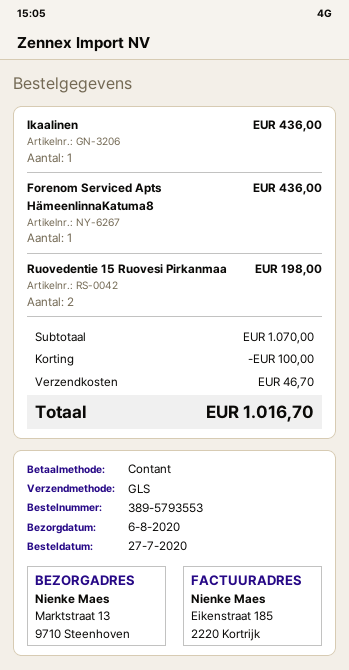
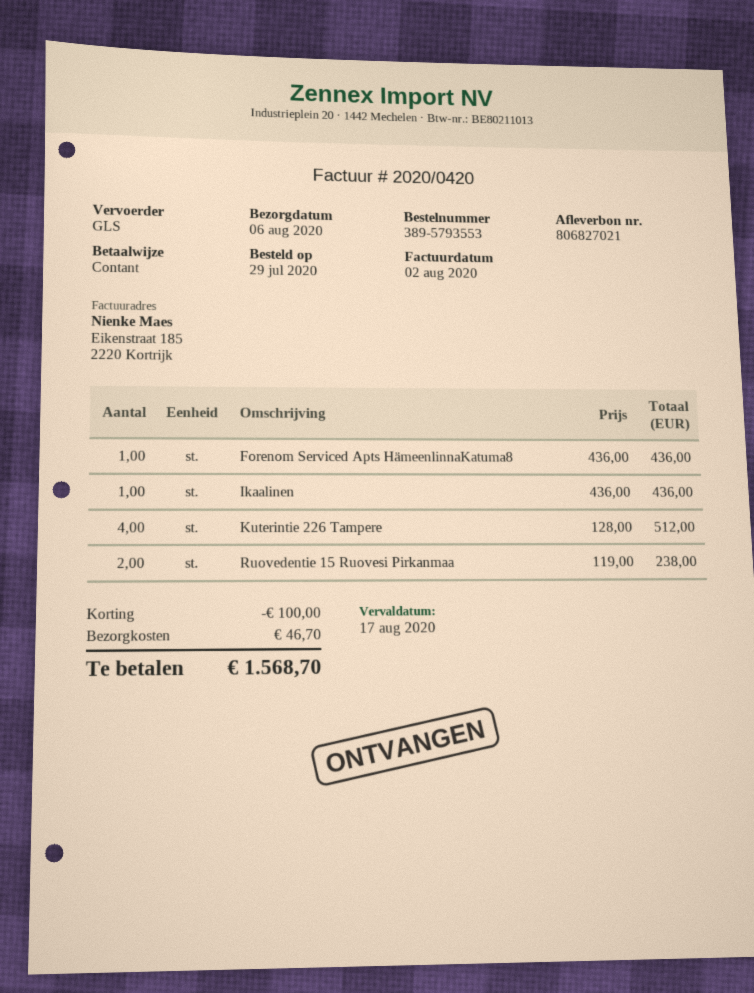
order date: 2020-07-27 -> 2020-07-29
Ruovedentie 15 Ruovesi Pirkanmaa: 2 for 198.00 -> 2 for 238.00
Kuterintie 226 Tampere: none -> 4 for 512.00
total: 1016.70 -> 1568.70

